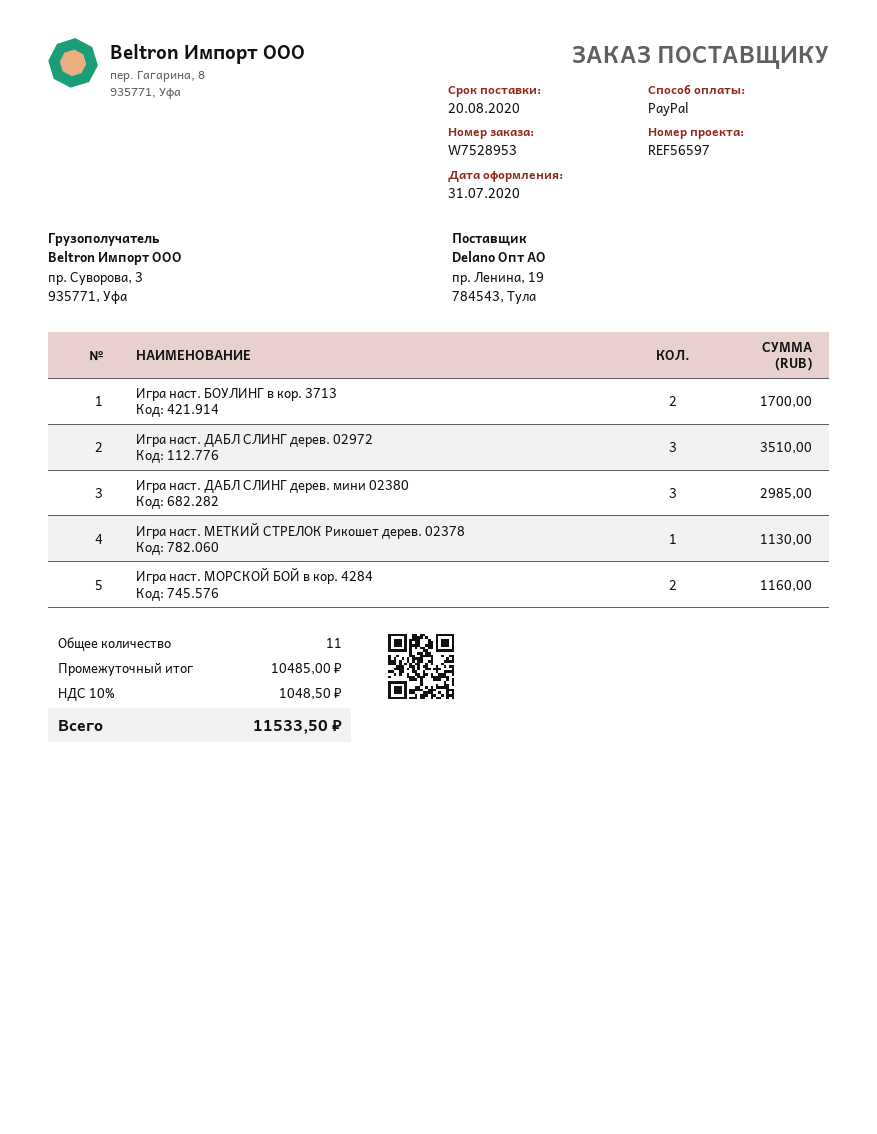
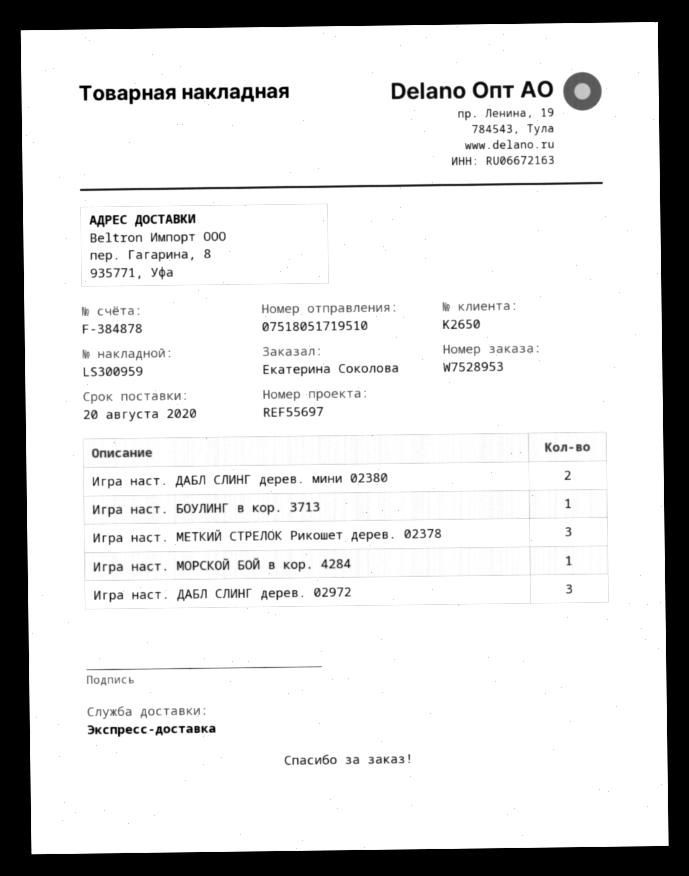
reference: REF56597 -> REF55697
ship to: пр. Суворова, 3, 935771, Уфа -> пер. Гагарина, 8, 935771, Уфа
Игра наст. БОУЛИНГ в кор. 3713: 2 -> 1
Игра наст. ДАБЛ СЛИНГ дерев. мини 02380: 3 -> 2
Игра наст. МЕТКИЙ СТРЕЛОК Рикошет дерев. 02378: 1 -> 3
Игра наст. МОРСКОЙ БОЙ в кор. 4284: 2 -> 1

